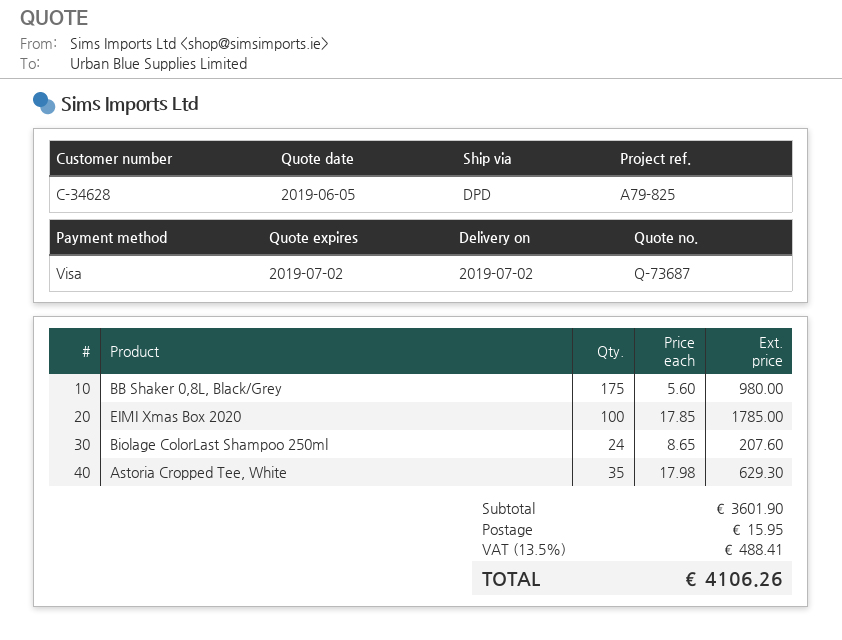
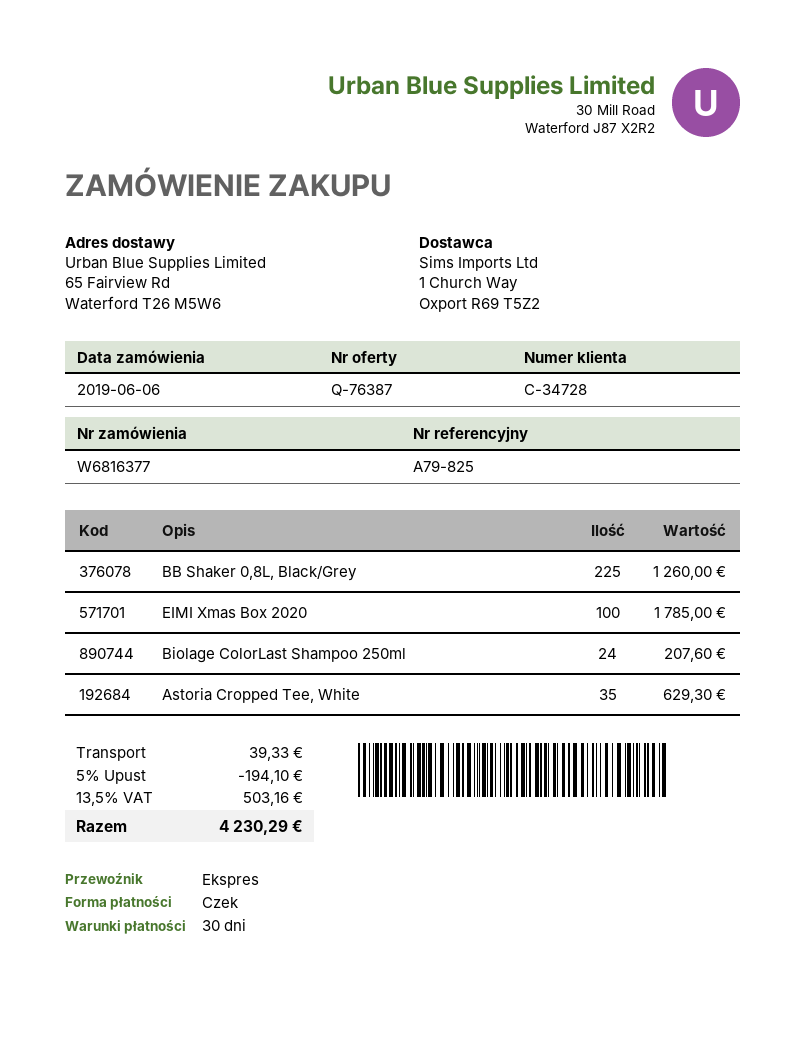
quote number: Q-73687 -> Q-76387
customer number: C-34628 -> C-34728
payment method: Visa -> cheque
shipping method: DPD -> express
BB Shaker 0,8L, Black/Grey: 175 for 980.00 -> 225 for 1260.00
discount: none -> 5% = 194.10
shipping: 15.95 -> 39.33
tax: 13.5% = 488.41 -> 13.5% = 503.16
total: 4106.26 -> 4230.29

